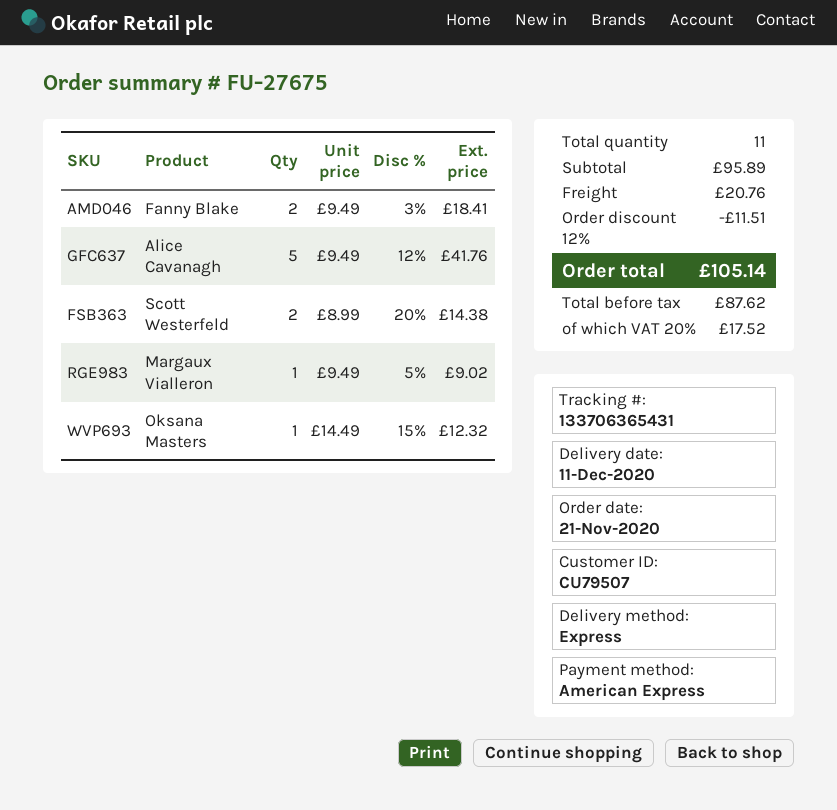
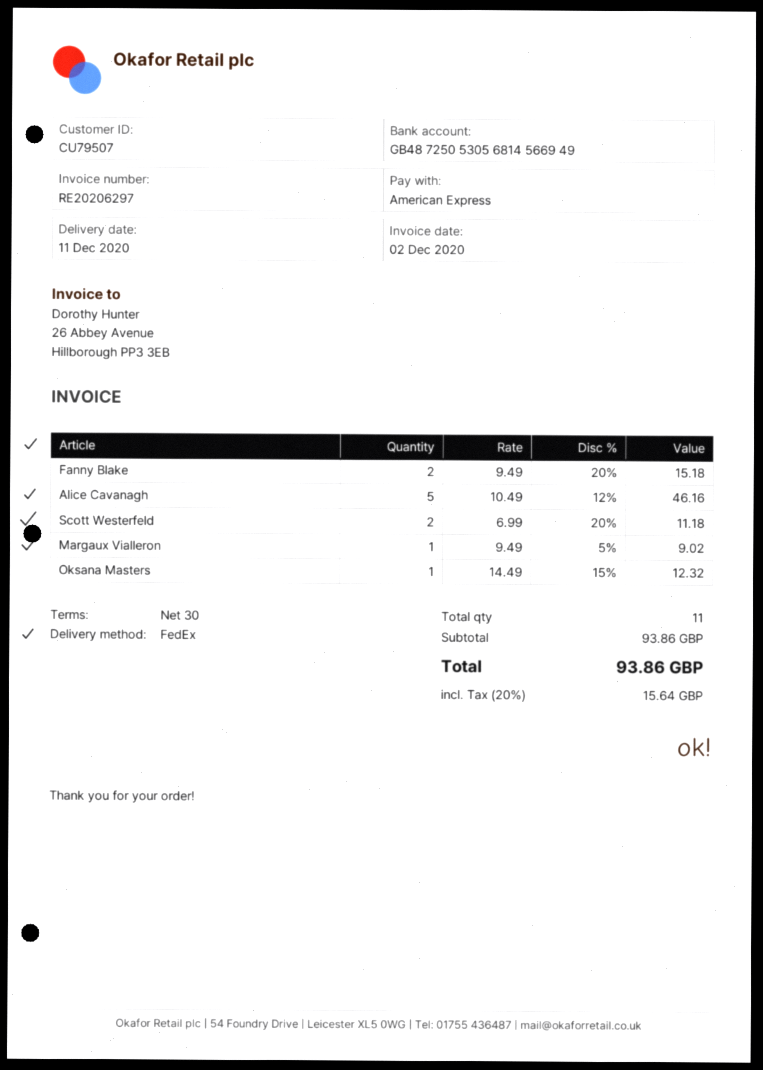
shipping method: express -> FedEx
Fanny Blake: 2 x 9.49 - 3% = 18.41 -> 2 x 9.49 - 20% = 15.18
Alice Cavanagh: 5 x 9.49 - 12% = 41.76 -> 5 x 10.49 - 12% = 46.16
Scott Westerfeld: 2 x 8.99 - 20% = 14.38 -> 2 x 6.99 - 20% = 11.18
subtotal: 95.89 -> 93.86
discount: 12% = 11.51 -> none
shipping: 20.76 -> none
tax: 20% = 17.52 -> 20% = 15.64
total: 105.14 -> 93.86

